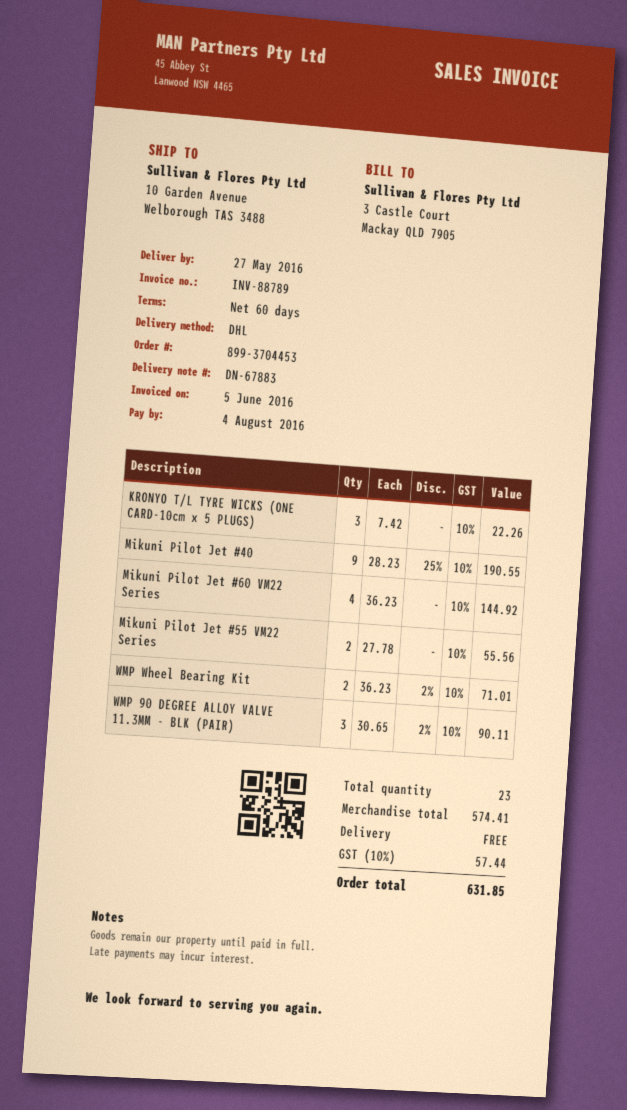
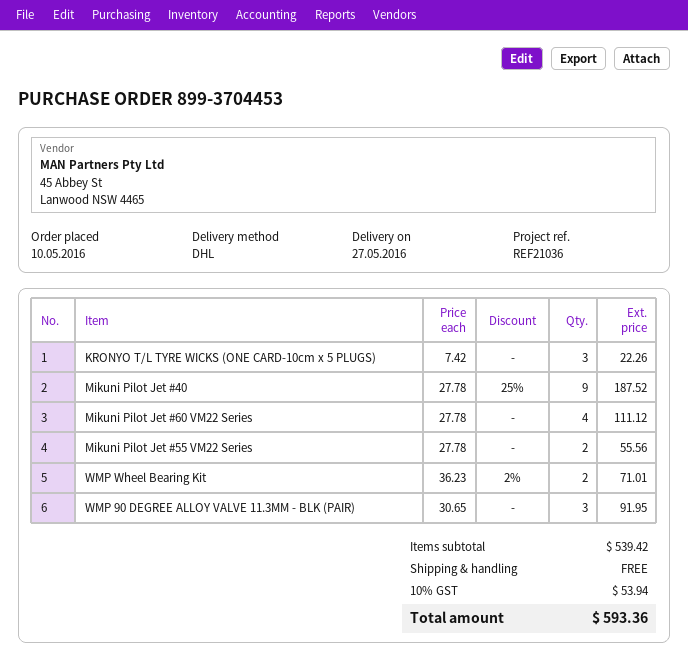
Mikuni Pilot Jet #40: 9 x 28.23 - 25% = 190.55 -> 9 x 27.78 - 25% = 187.52
Mikuni Pilot Jet #60 VM22 Series: 4 x 36.23 = 144.92 -> 4 x 27.78 = 111.12
WMP 90 DEGREE ALLOY VALVE 11.3MM - BLK (PAIR): 3 x 30.65 - 2% = 90.11 -> 3 x 30.65 = 91.95
subtotal: 574.41 -> 539.42
tax: 10% = 57.44 -> 10% = 53.94
total: 631.85 -> 593.36

